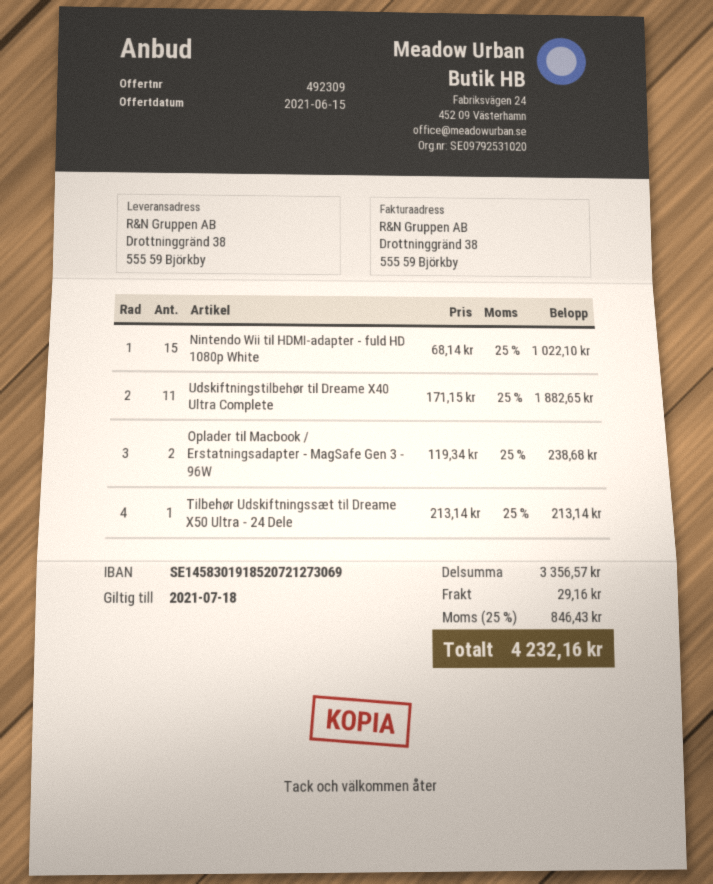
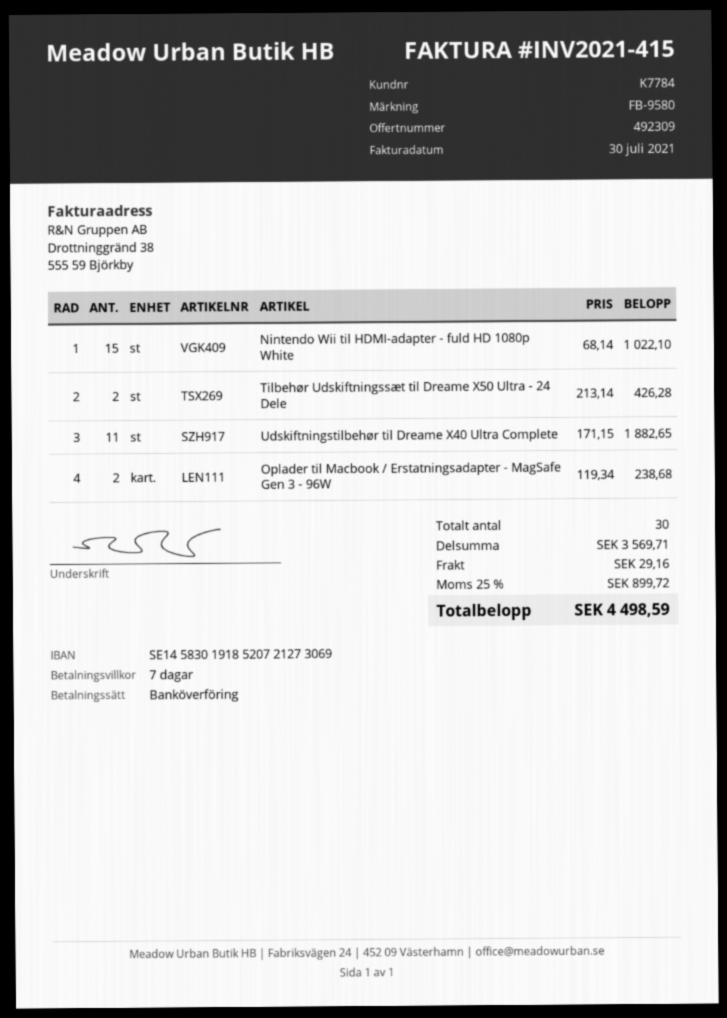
Tilbehør Udskiftningssæt til Dreame X50 Ultra - 24 Dele: 1 x 213.14 = 213.14 -> 2 x 213.14 = 426.28
subtotal: 3356.57 -> 3569.71
tax: 25% = 846.43 -> 25% = 899.72
total: 4232.16 -> 4498.59

